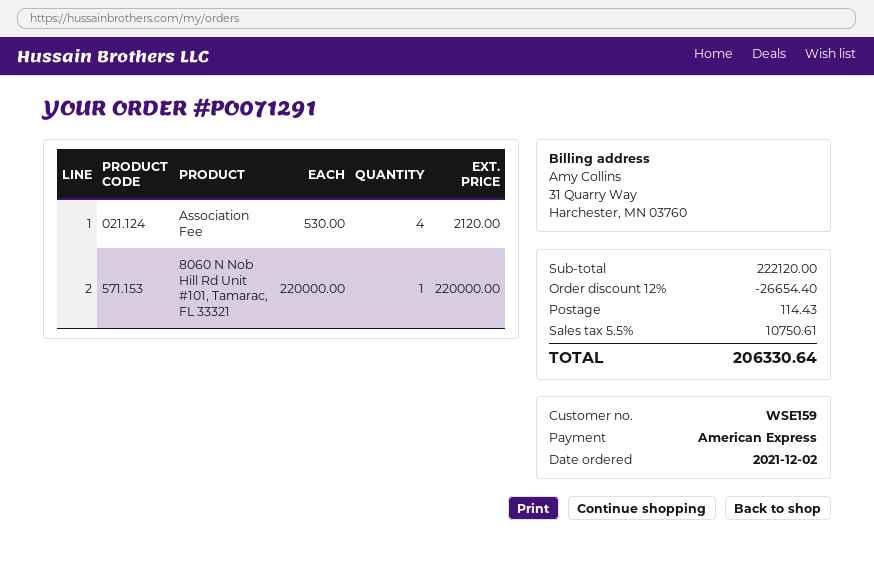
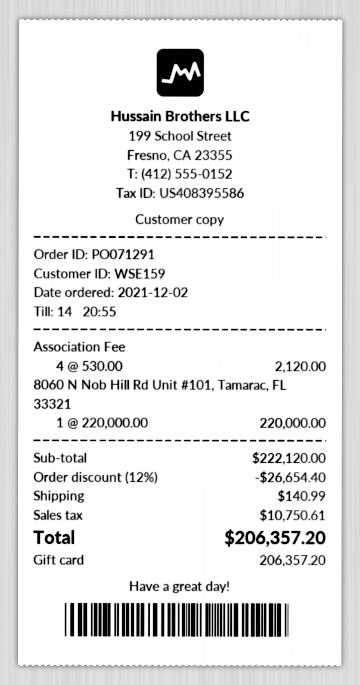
payment method: American Express -> gift card
shipping: 114.43 -> 140.99
total: 206330.64 -> 206357.20

